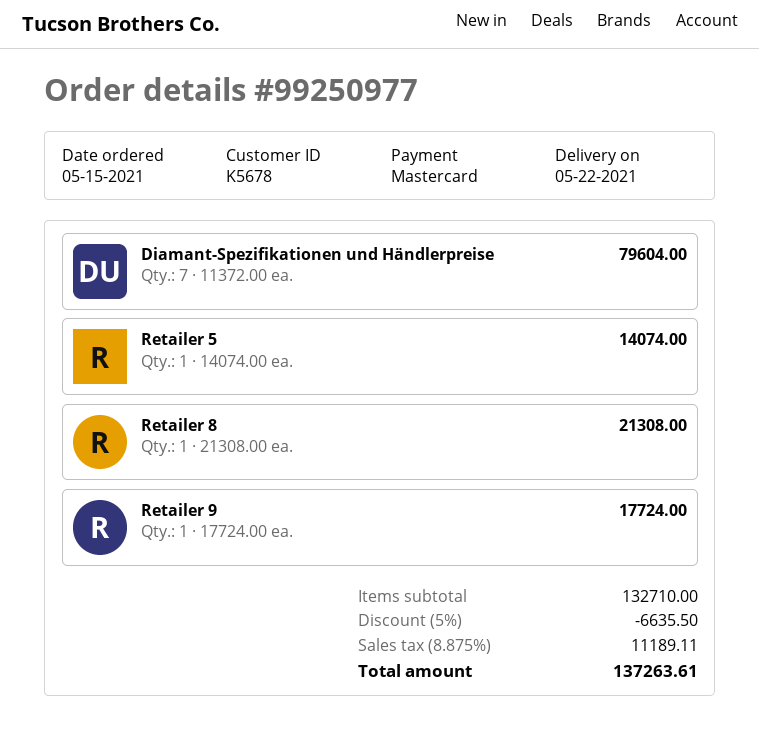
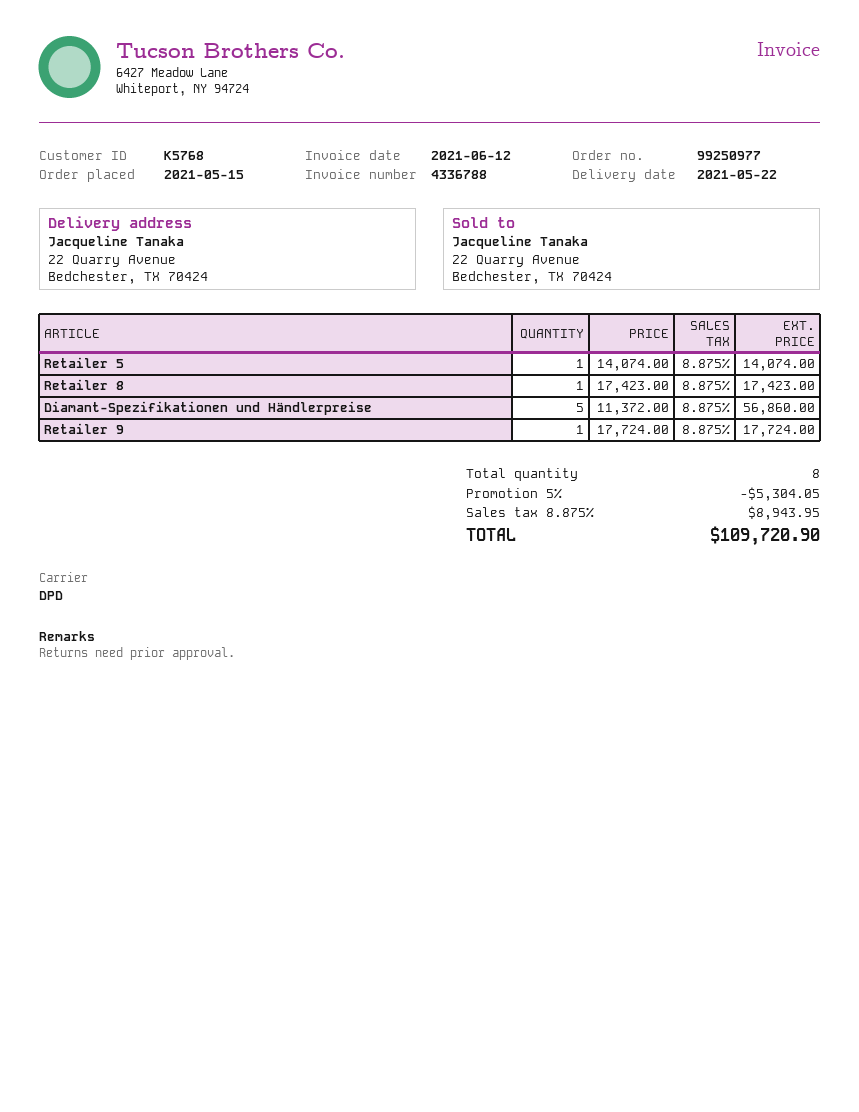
customer number: K5678 -> K5768
Diamant-Spezifikationen und Händlerpreise: 7 x 11372.00 = 79604.00 -> 5 x 11372.00 = 56860.00
Retailer 8: 1 x 21308.00 = 21308.00 -> 1 x 17423.00 = 17423.00
discount: 5% = 6635.50 -> 5% = 5304.05
tax: 8.875% = 11189.11 -> 8.875% = 8943.95
total: 137263.61 -> 109720.90

